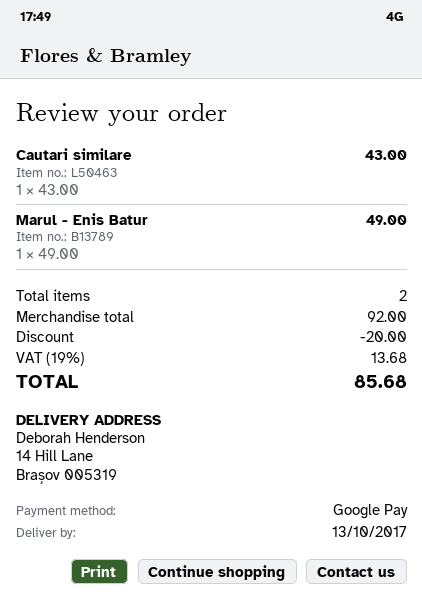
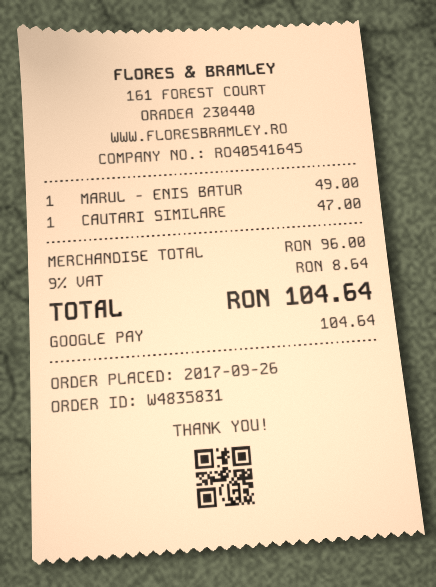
Cautari similare: 1 for 43.00 -> 1 for 47.00
subtotal: 92.00 -> 96.00
discount: 20.00 -> none
tax: 19% = 13.68 -> 9% = 8.64
total: 85.68 -> 104.64

